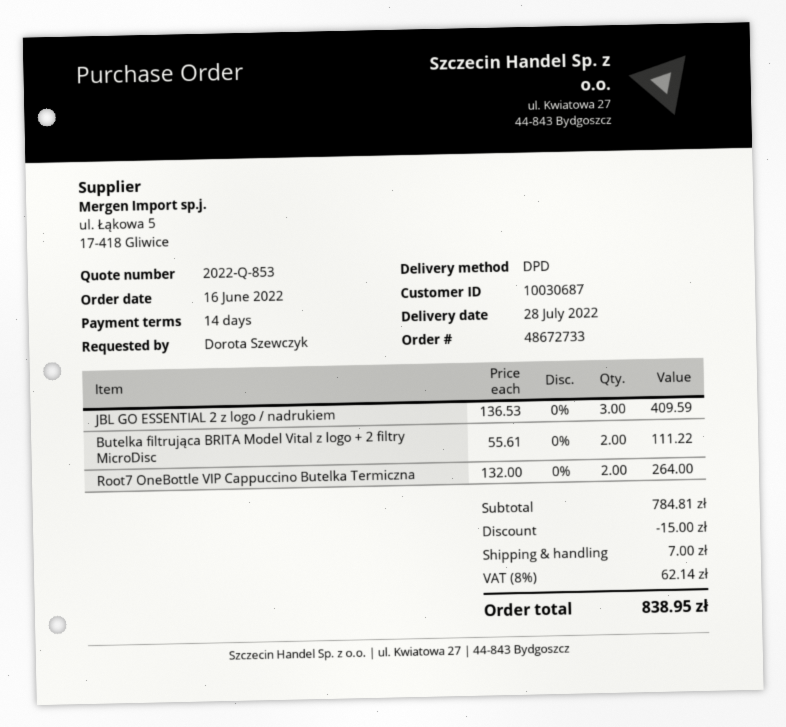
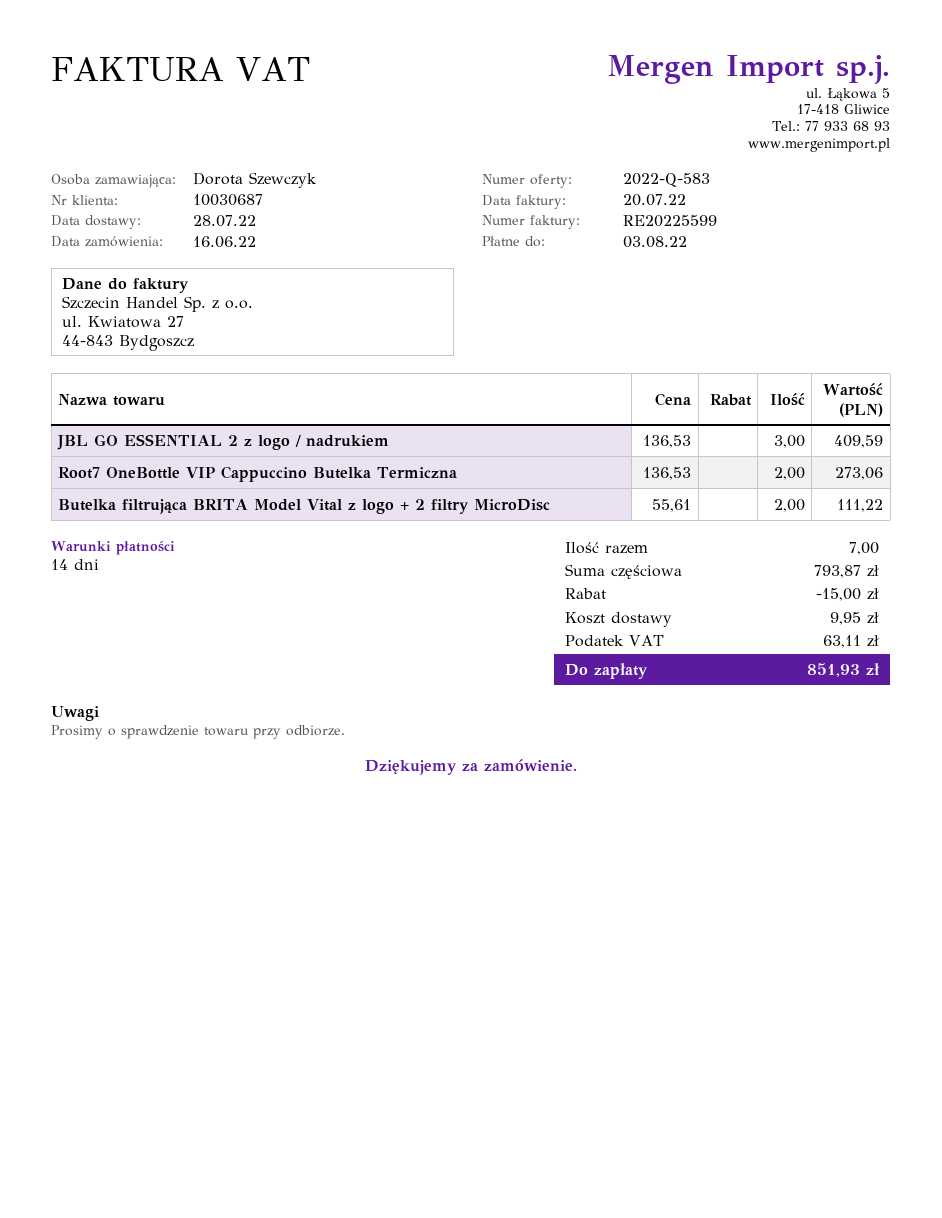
quote number: 2022-Q-853 -> 2022-Q-583
Root7 OneBottle VIP Cappuccino Butelka Termiczna: 2 x 132.00 = 264.00 -> 2 x 136.53 = 273.06
subtotal: 784.81 -> 793.87
shipping: 7.00 -> 9.95
tax: 62.14 -> 63.11
total: 838.95 -> 851.93

